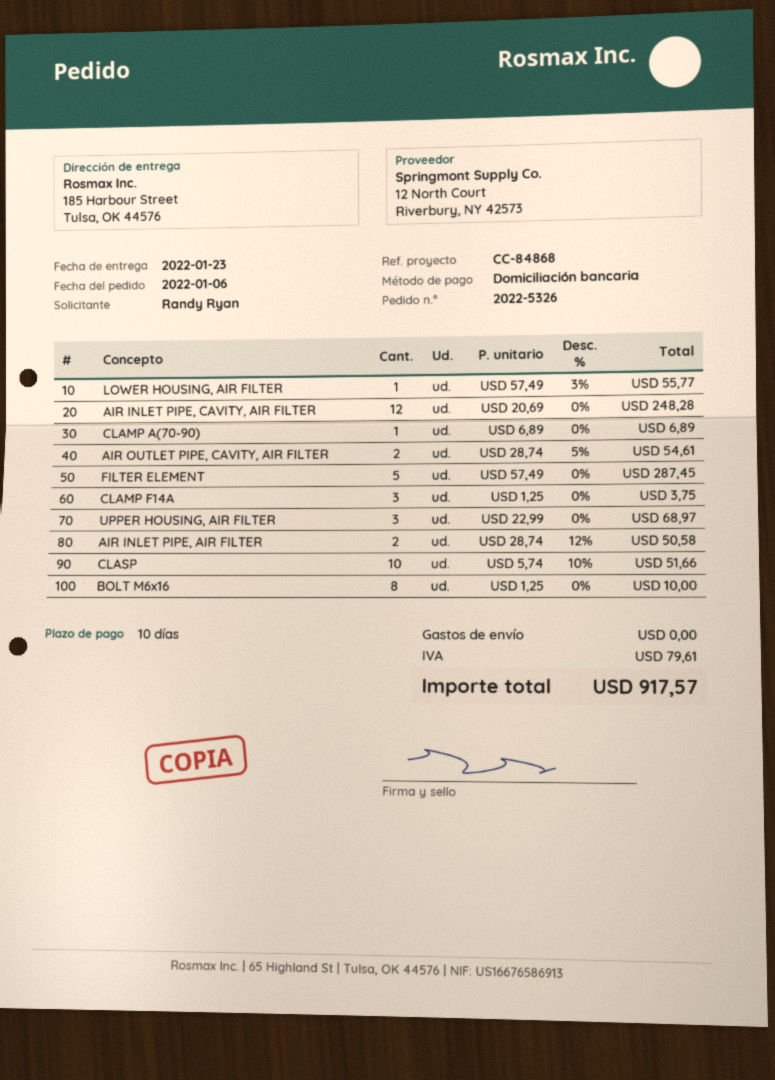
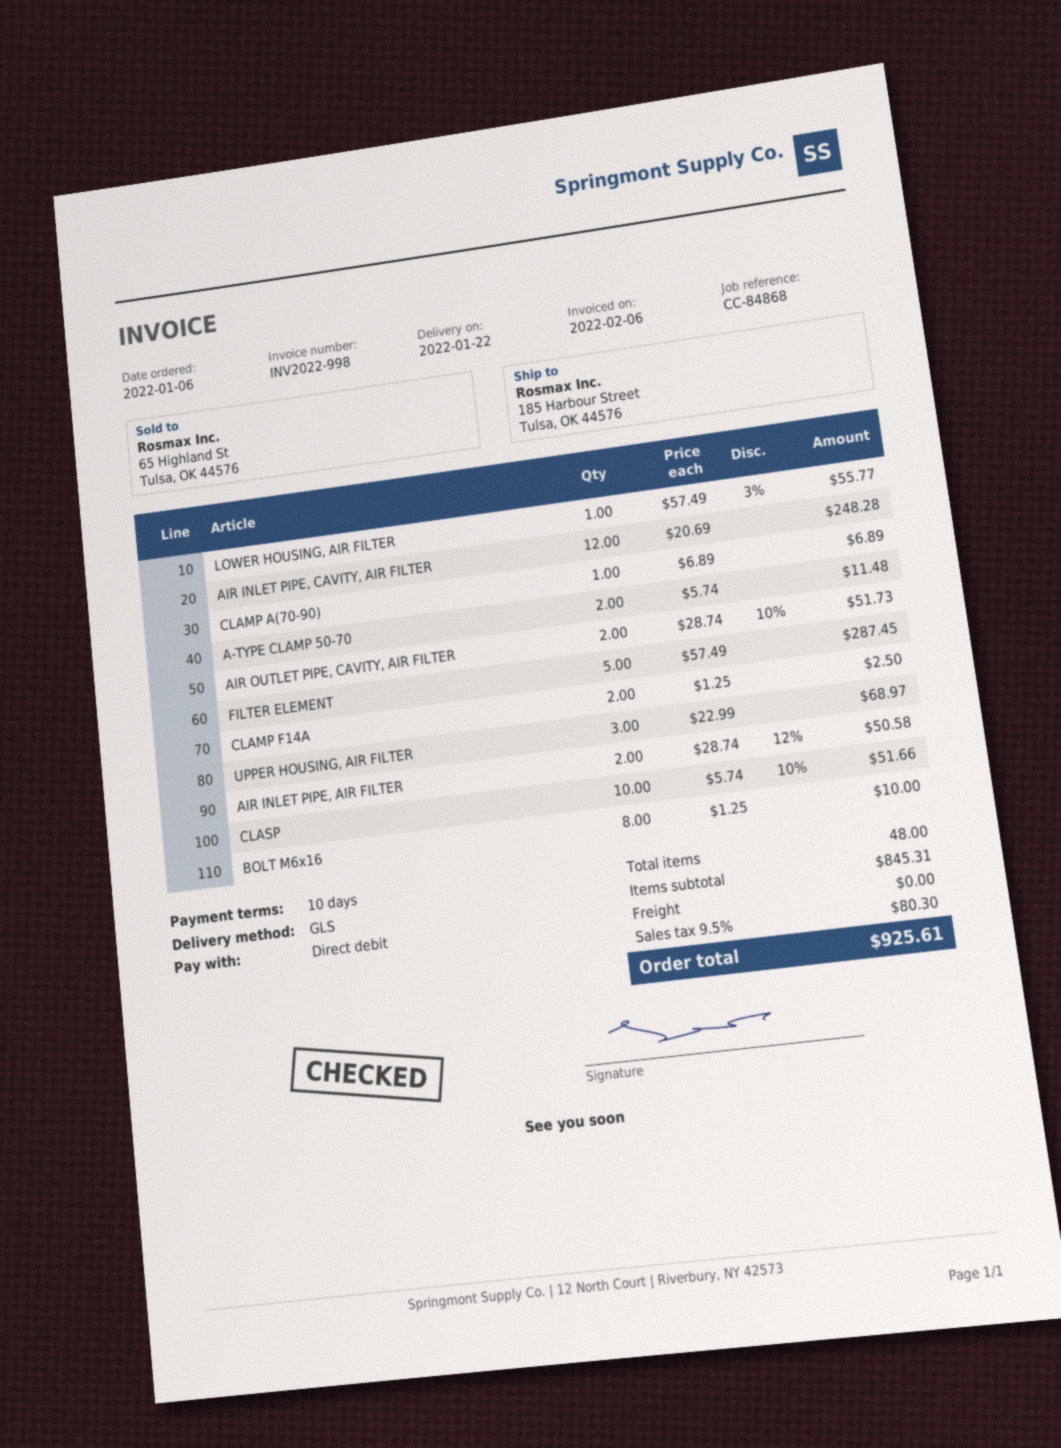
delivery date: 2022-01-23 -> 2022-01-22
AIR OUTLET PIPE, CAVITY, AIR FILTER: 2 x 28.74 - 5% = 54.61 -> 2 x 28.74 - 10% = 51.73
CLAMP F14A: 3 x 1.25 = 3.75 -> 2 x 1.25 = 2.50
A-TYPE CLAMP 50-70: none -> 2 x 5.74 = 11.48
tax: 79.61 -> 80.30
total: 917.57 -> 925.61

